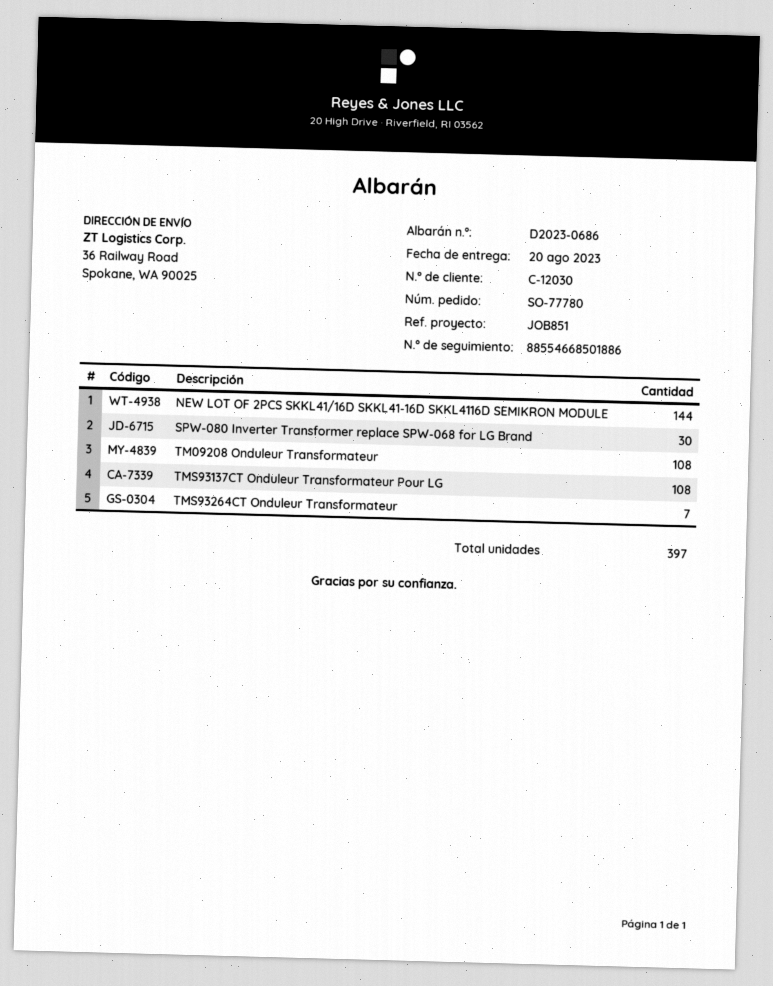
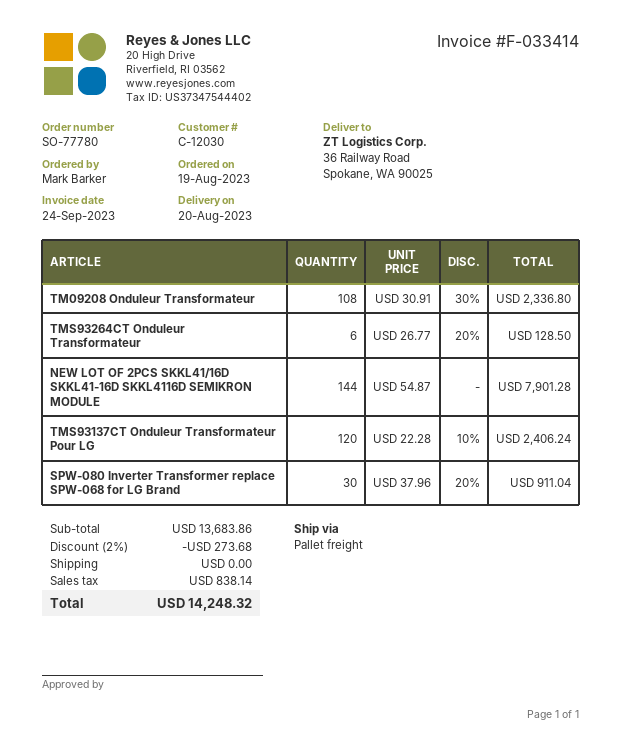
TMS93137CT Onduleur Transformateur Pour LG: 108 -> 120
TMS93264CT Onduleur Transformateur: 7 -> 6

